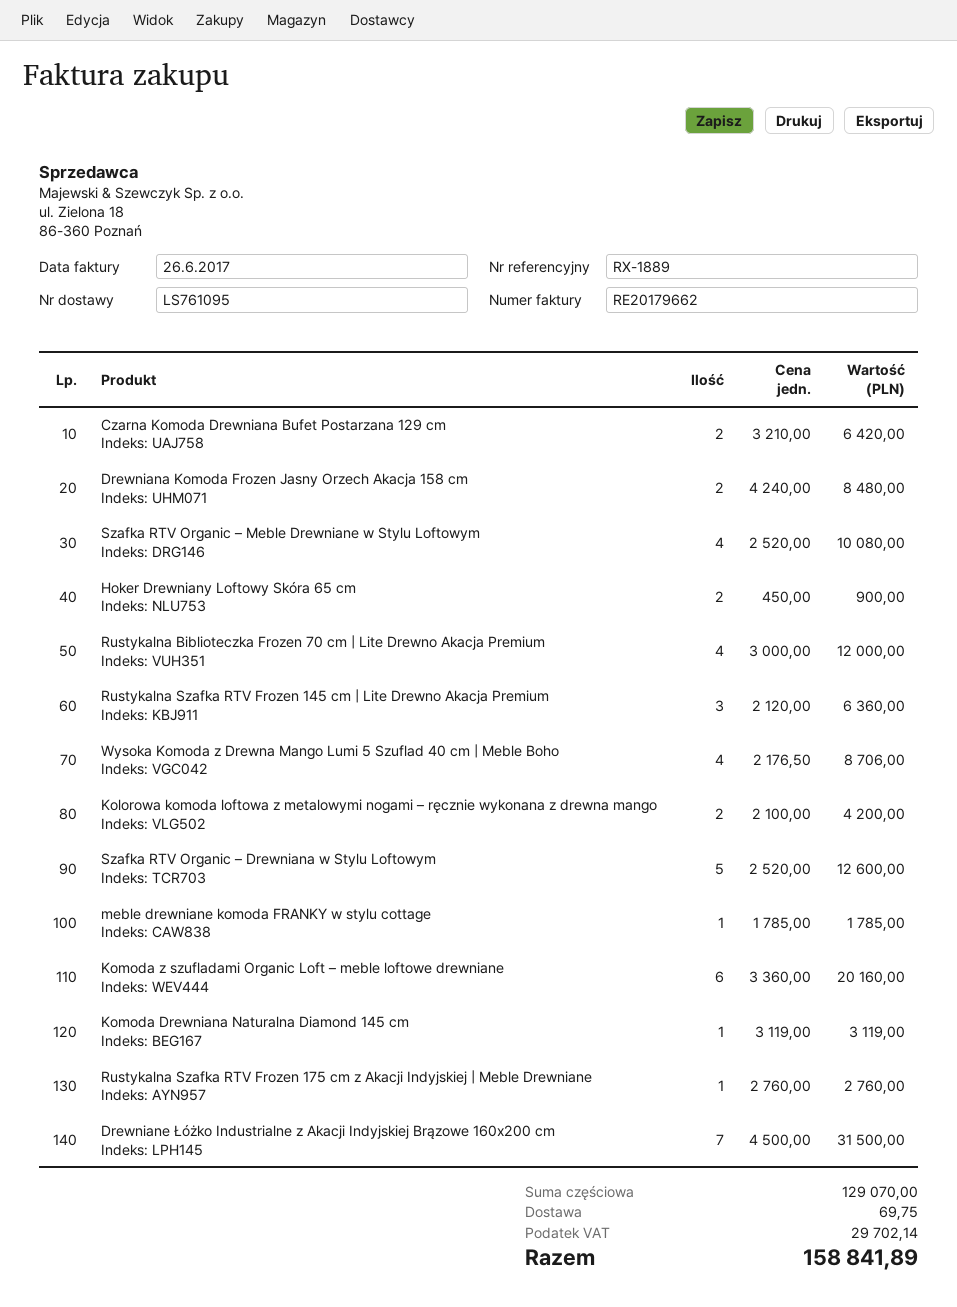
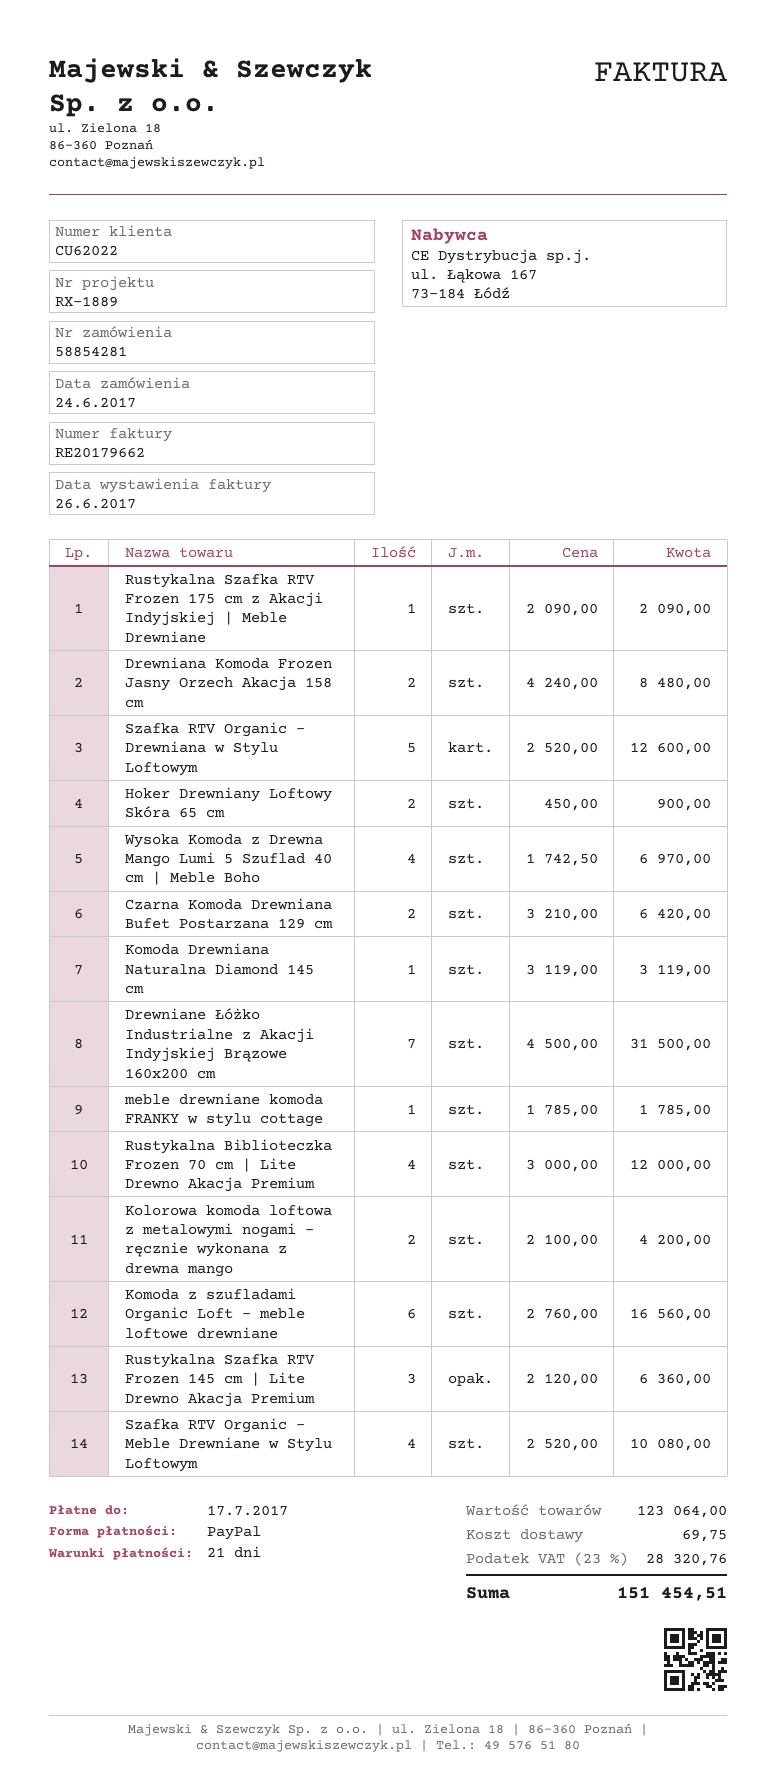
Wysoka Komoda z Drewna Mango Lumi 5 Szuflad 40 cm | Meble Boho: 4 x 2176.50 = 8706.00 -> 4 x 1742.50 = 6970.00
Komoda z szufladami Organic Loft – meble loftowe drewniane: 6 x 3360.00 = 20160.00 -> 6 x 2760.00 = 16560.00
Rustykalna Szafka RTV Frozen 175 cm z Akacji Indyjskiej | Meble Drewniane: 1 x 2760.00 = 2760.00 -> 1 x 2090.00 = 2090.00
subtotal: 129070.00 -> 123064.00
tax: 29702.14 -> 28320.76
total: 158841.89 -> 151454.51

